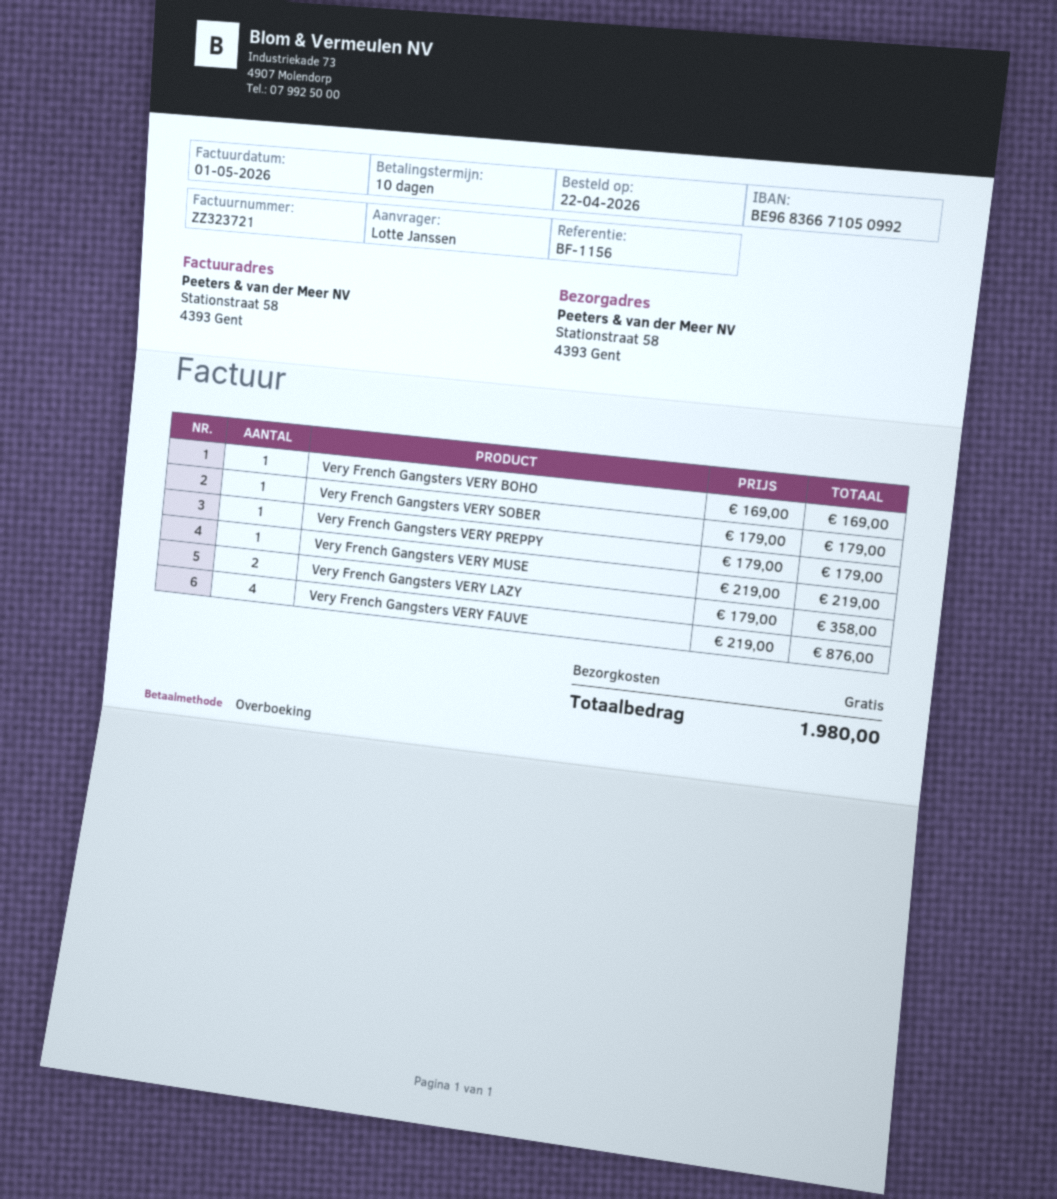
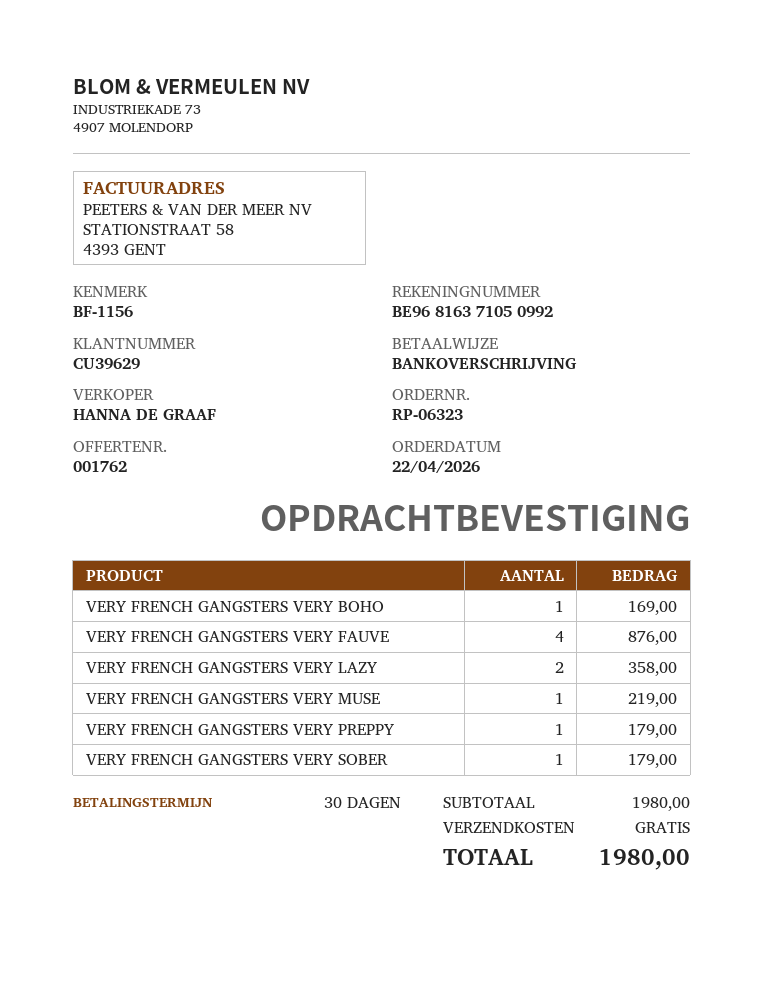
payment terms: 10 days -> 30 days
bank account: BE96836671050992 -> BE96816371050992

